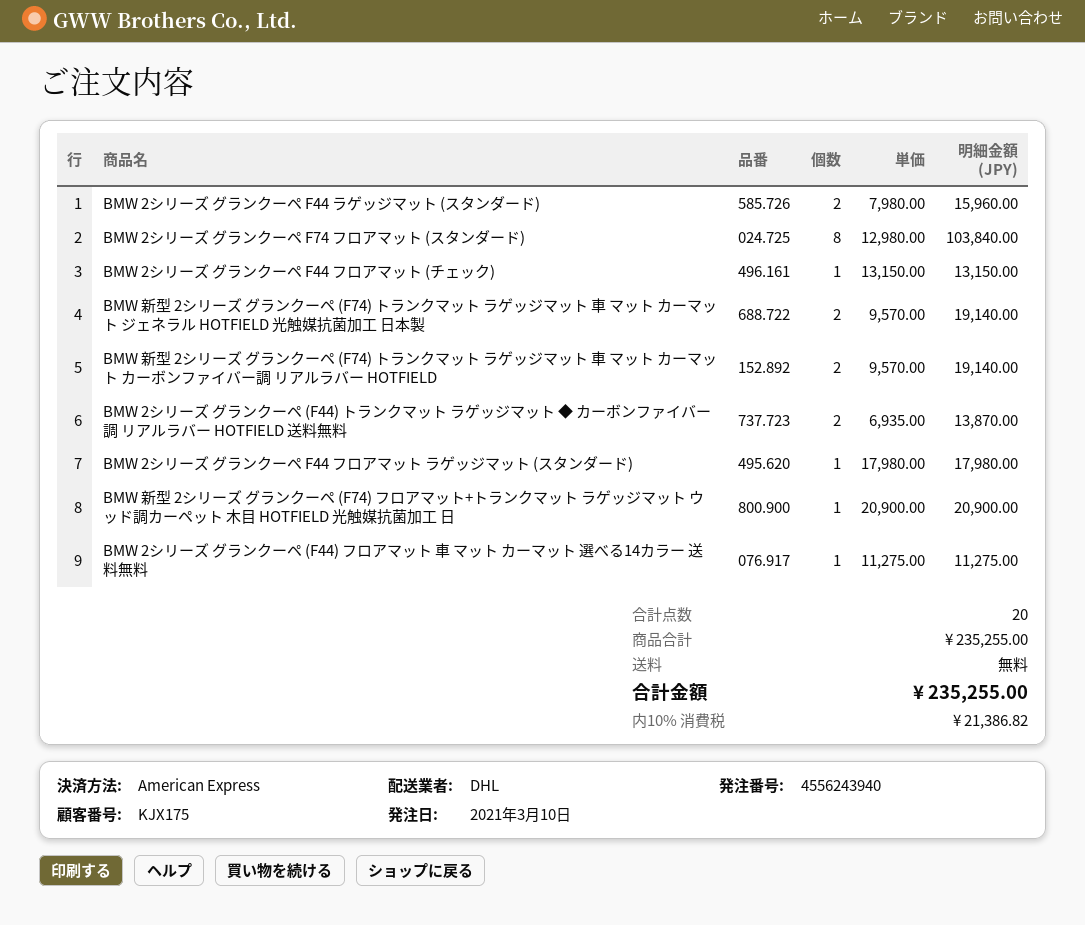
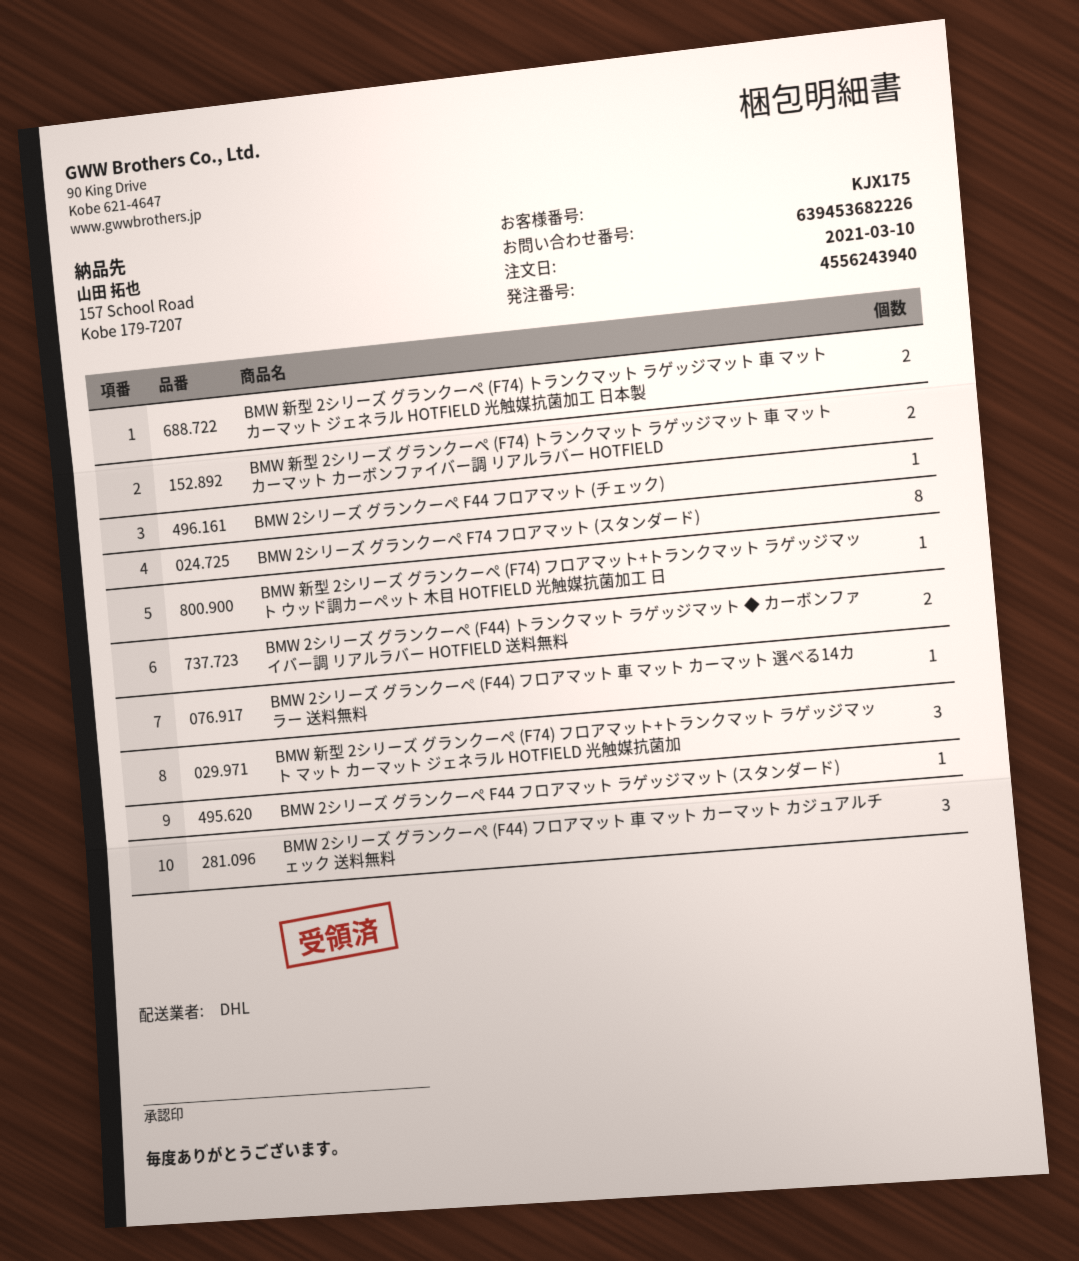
BMW 2シリーズ グランクーペ F44 ラゲッジマット (スタンダード): 2 -> none
BMW 新型 2シリーズ グランクーペ (F74) フロアマット+トランクマット ラゲッジマット マット カーマット ジェネラル HOTFIELD 光触媒抗菌加: none -> 3
BMW 2シリーズ グランクーペ (F44) フロアマット 車 マット カーマット カジュアルチェック 送料無料: none -> 3

